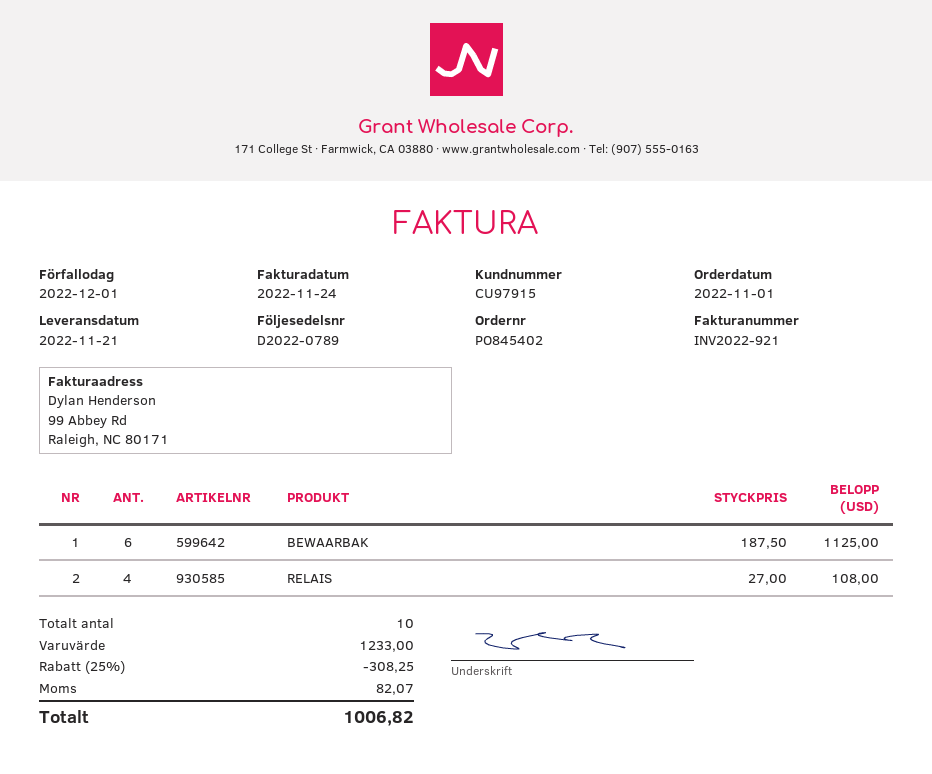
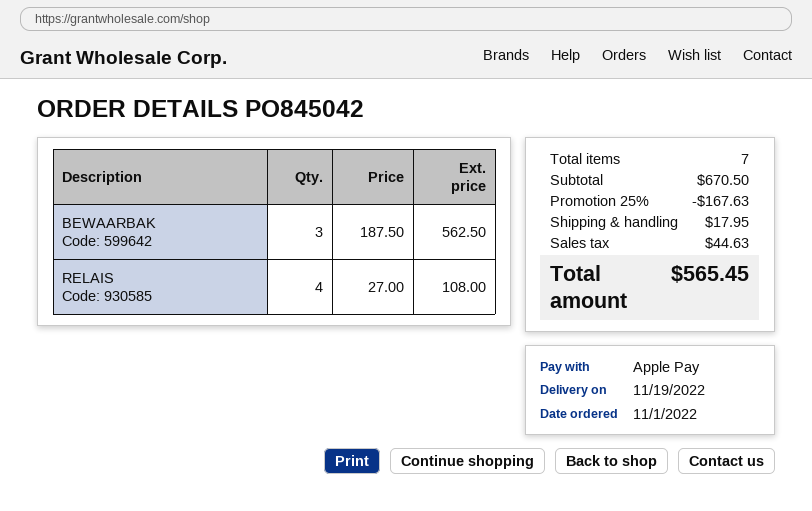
order number: PO845402 -> PO845042
delivery date: 2022-11-21 -> 2022-11-19
BEWAARBAK: 6 x 187.50 = 1125.00 -> 3 x 187.50 = 562.50
total quantity: 10 -> 7
subtotal: 1233.00 -> 670.50
discount: 25% = 308.25 -> 25% = 167.63
shipping: none -> 17.95
tax: 82.07 -> 44.63
total: 1006.82 -> 565.45

